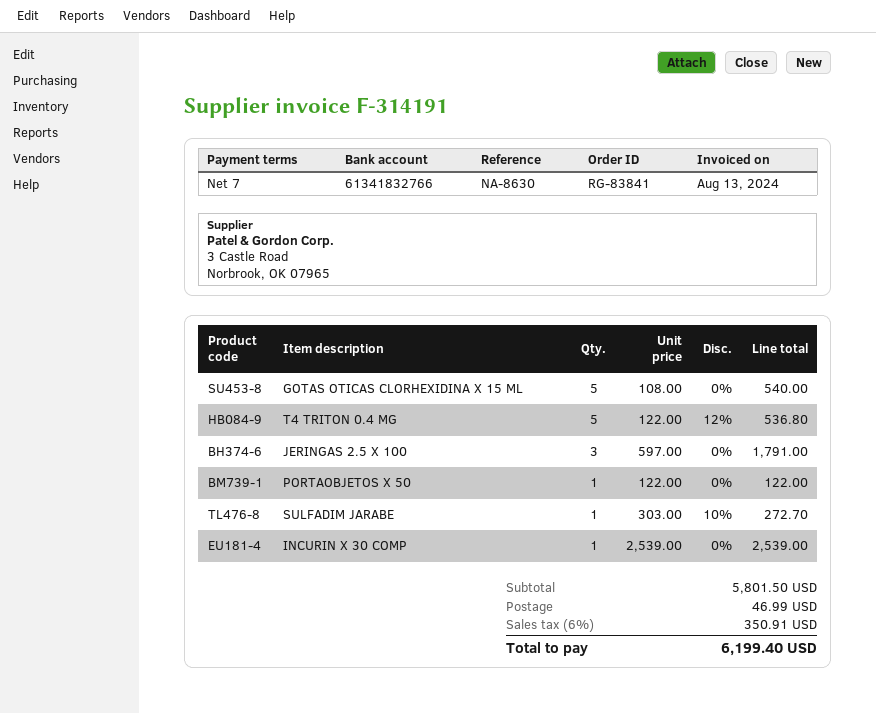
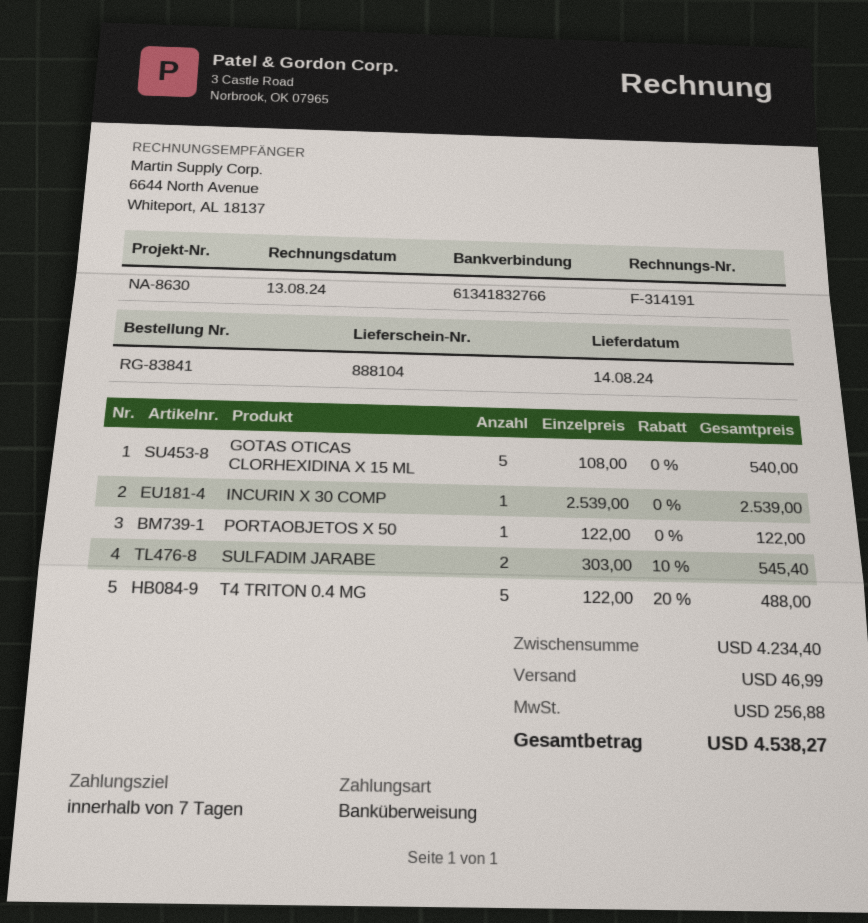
T4 TRITON 0.4 MG: 5 x 122.00 - 12% = 536.80 -> 5 x 122.00 - 20% = 488.00
JERINGAS 2.5 X 100: 3 x 597.00 = 1791.00 -> none
SULFADIM JARABE: 1 x 303.00 - 10% = 272.70 -> 2 x 303.00 - 10% = 545.40
subtotal: 5801.50 -> 4234.40
tax: 350.91 -> 256.88
total: 6199.40 -> 4538.27

